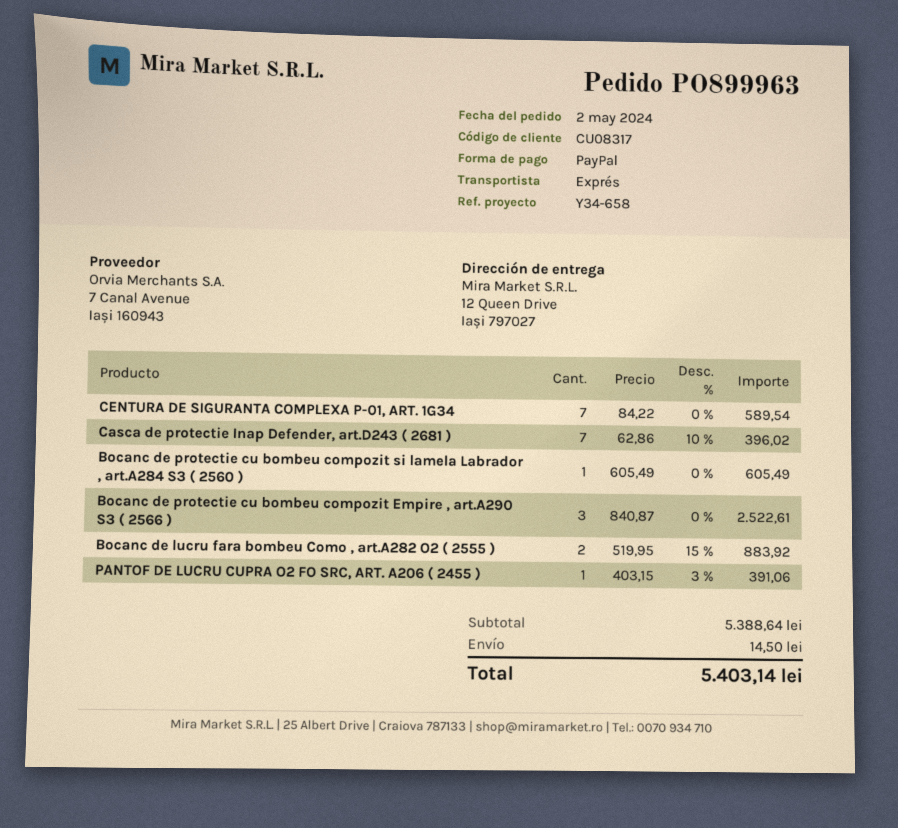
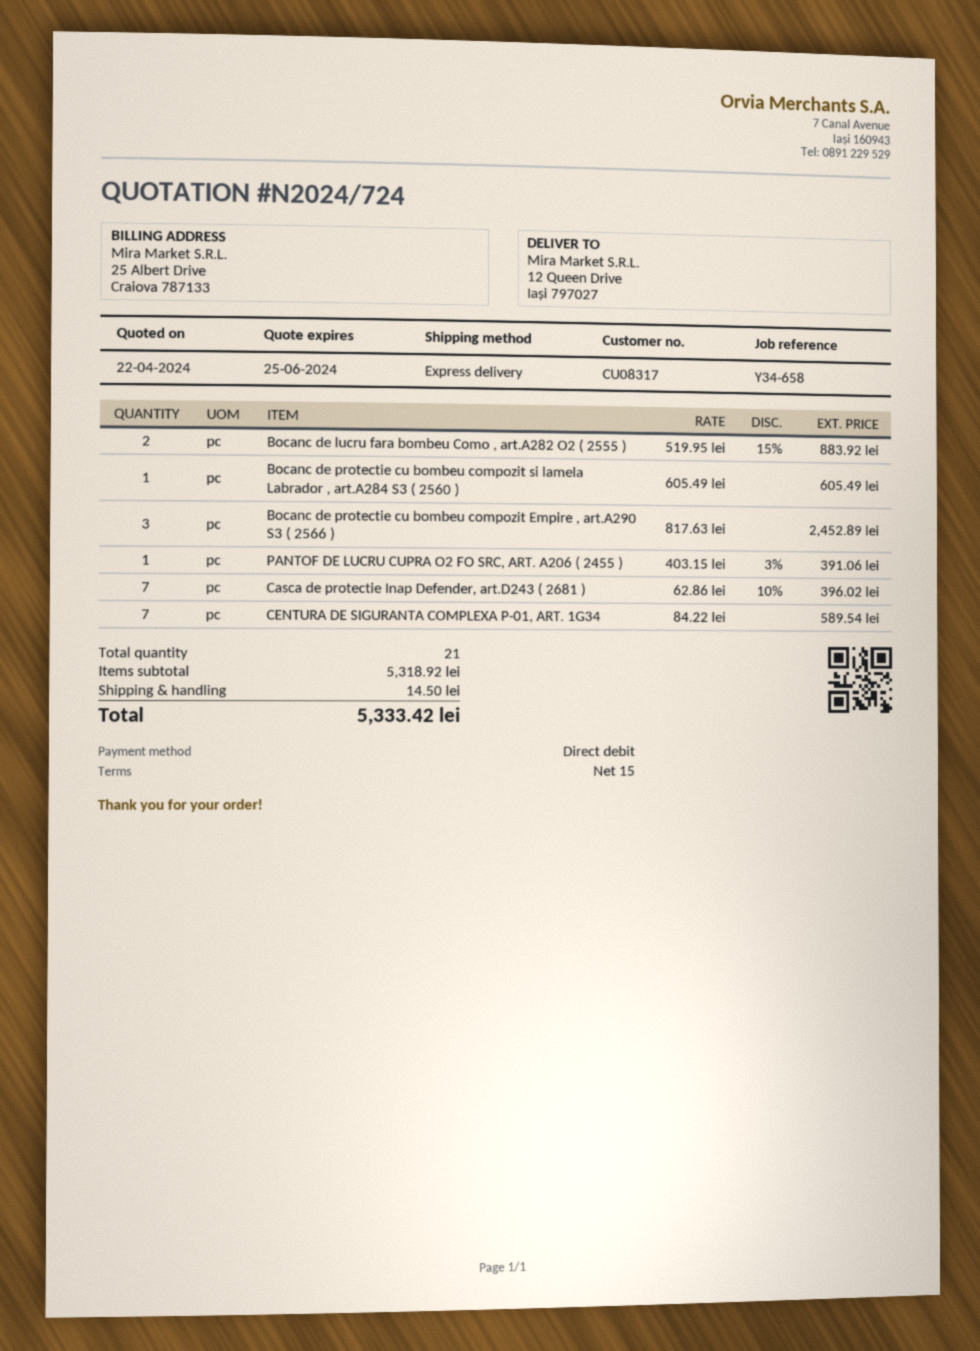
payment method: PayPal -> direct debit
Bocanc de protectie cu bombeu compozit Empire , art.A290 S3 ( 2566 ): 3 x 840.87 = 2522.61 -> 3 x 817.63 = 2452.89
subtotal: 5388.64 -> 5318.92
total: 5403.14 -> 5333.42

